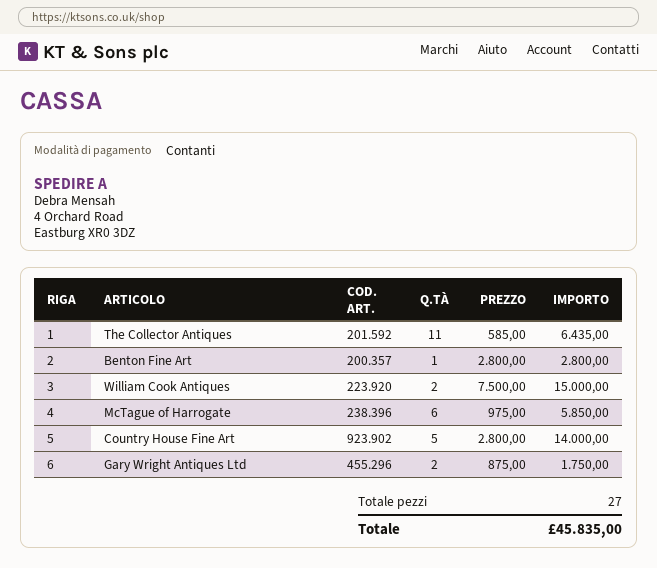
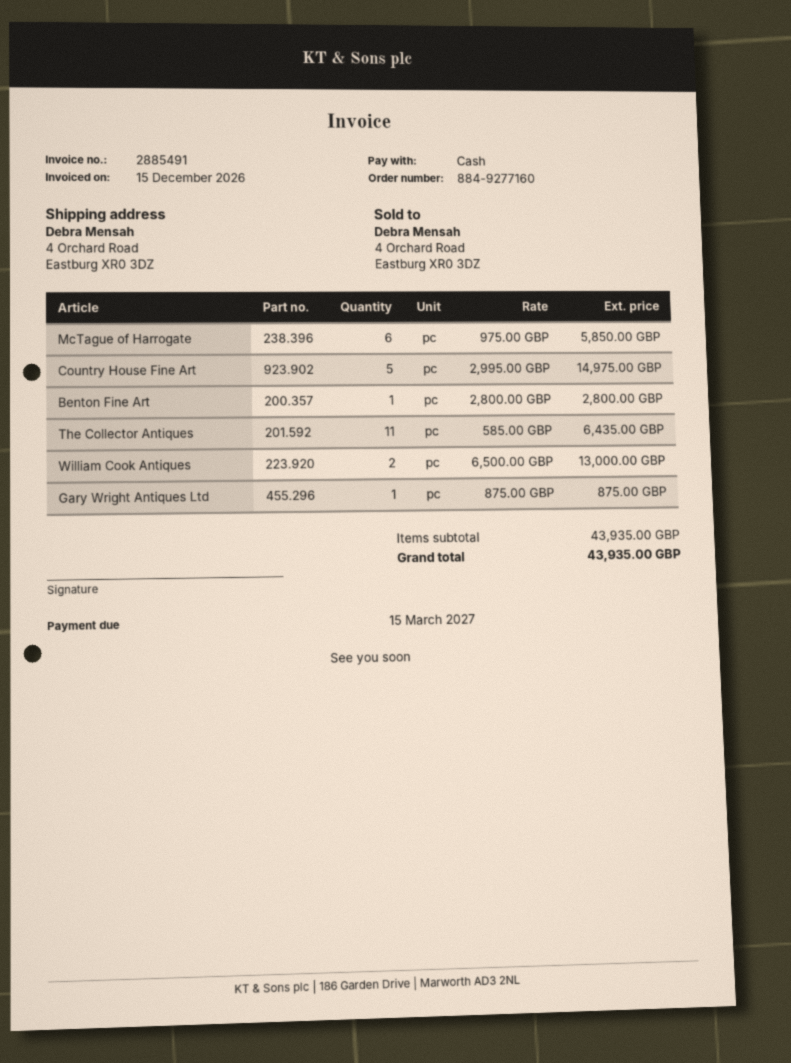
William Cook Antiques: 2 x 7500.00 = 15000.00 -> 2 x 6500.00 = 13000.00
Country House Fine Art: 5 x 2800.00 = 14000.00 -> 5 x 2995.00 = 14975.00
Gary Wright Antiques Ltd: 2 x 875.00 = 1750.00 -> 1 x 875.00 = 875.00
total: 45835.00 -> 43935.00

